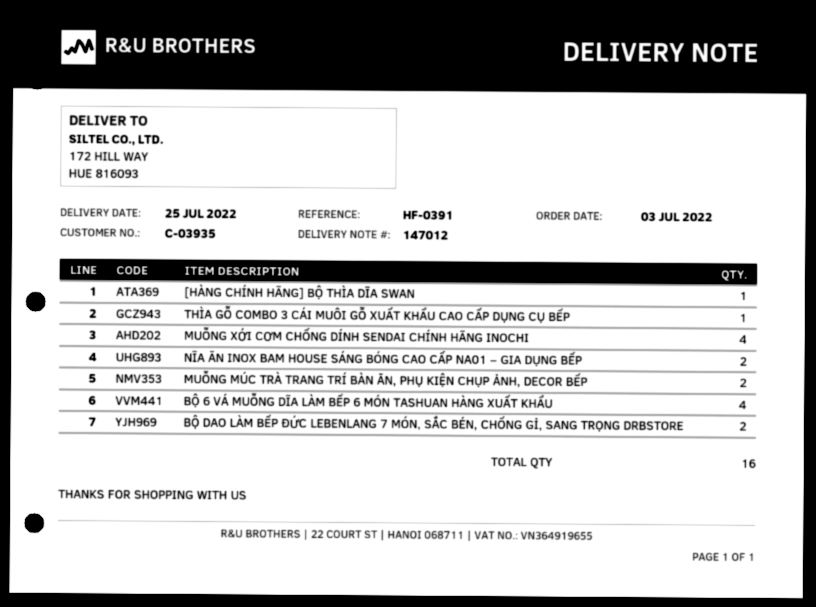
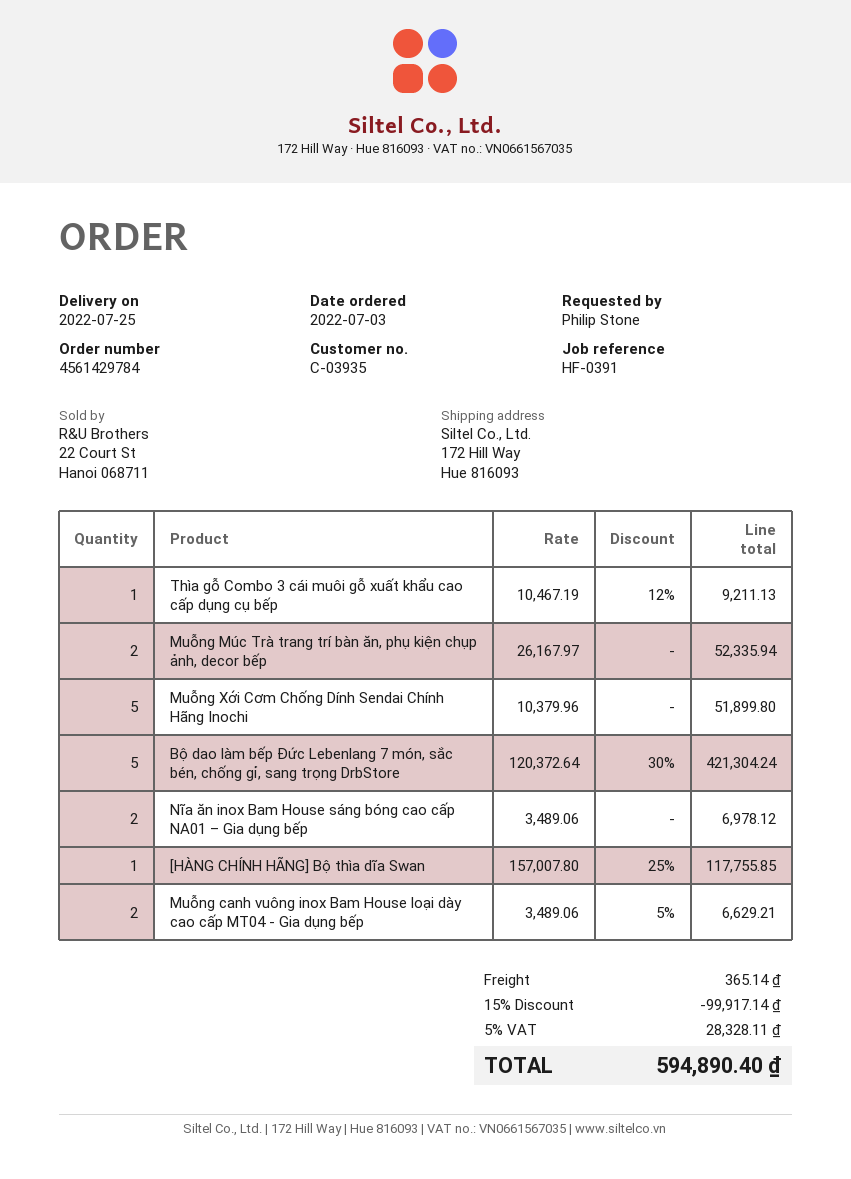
MUỖNG XỚI CƠM CHỐNG DÍNH SENDAI CHÍNH HÃNG INOCHI: 4 -> 5
BỘ 6 VÁ MUỖNG DĨA LÀM BẾP 6 MÓN TASHUAN HÀNG XUẤT KHẨU: 4 -> none
BỘ DAO LÀM BẾP ĐỨC LEBENLANG 7 MÓN, SẮC BÉN, CHỐNG GỈ, SANG TRỌNG DRBSTORE: 2 -> 5
Muỗng canh vuông inox Bam House loại dày cao cấp MT04 - Gia dụng bếp: none -> 2

